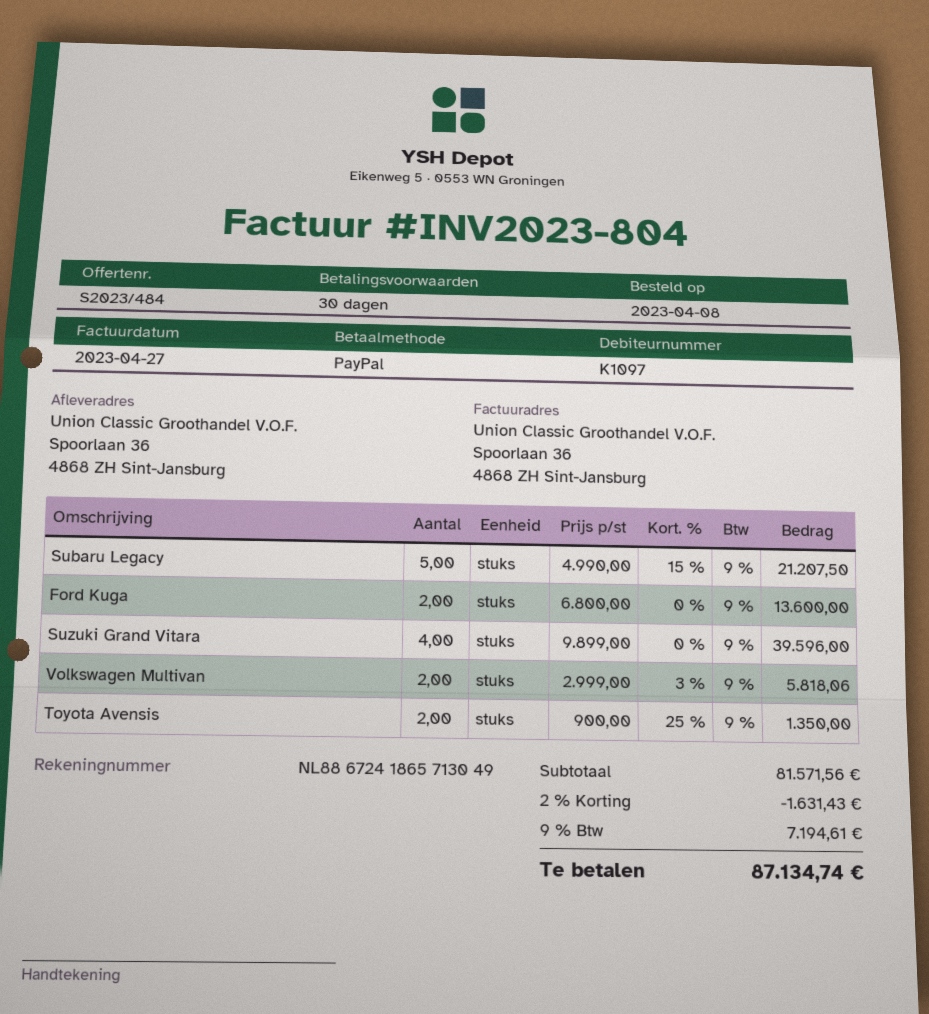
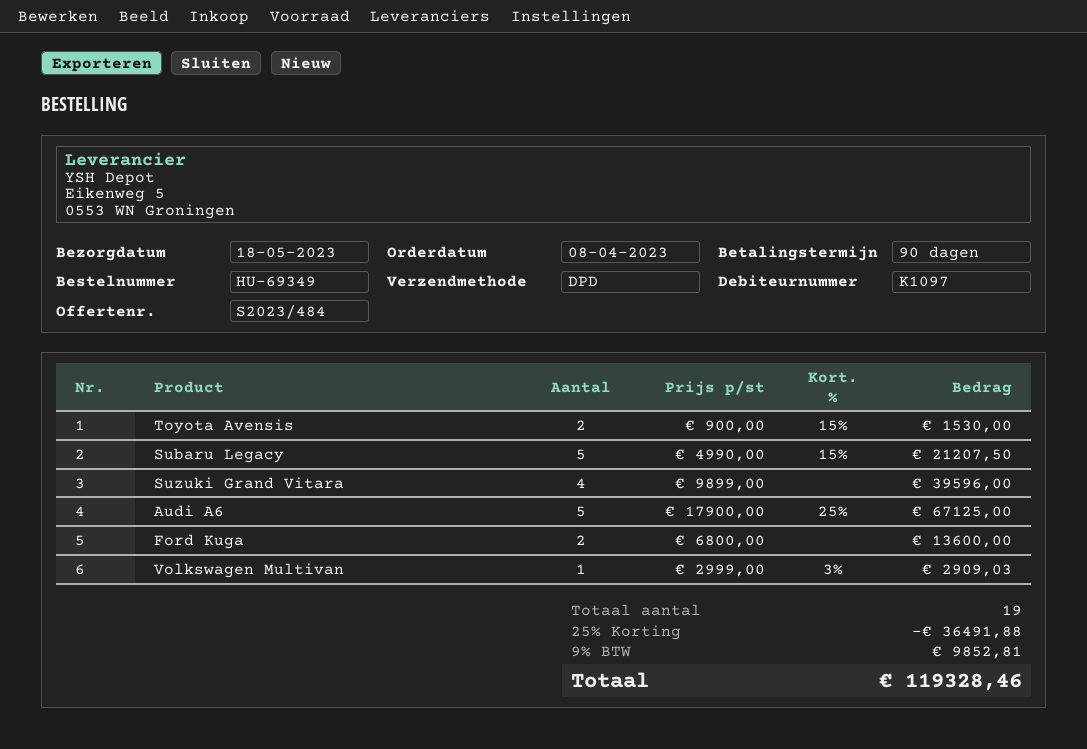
payment terms: 30 days -> 90 days
Volkswagen Multivan: 2 x 2999.00 - 3% = 5818.06 -> 1 x 2999.00 - 3% = 2909.03
Toyota Avensis: 2 x 900.00 - 25% = 1350.00 -> 2 x 900.00 - 15% = 1530.00
Audi A6: none -> 5 x 17900.00 - 25% = 67125.00
discount: 2% = 1631.43 -> 25% = 36491.88
tax: 9% = 7194.61 -> 9% = 9852.81
total: 87134.74 -> 119328.46

